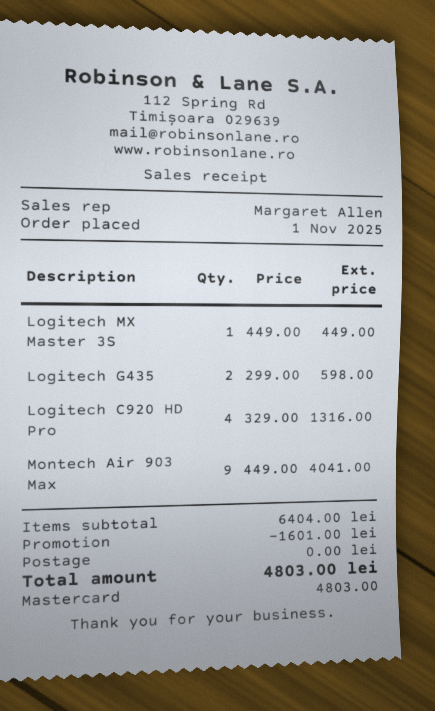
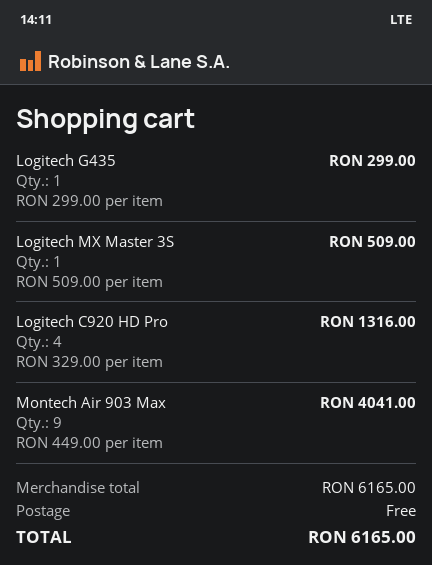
Logitech MX Master 3S: 1 x 449.00 = 449.00 -> 1 x 509.00 = 509.00
Logitech G435: 2 x 299.00 = 598.00 -> 1 x 299.00 = 299.00
subtotal: 6404.00 -> 6165.00
discount: 1601.00 -> none
total: 4803.00 -> 6165.00

